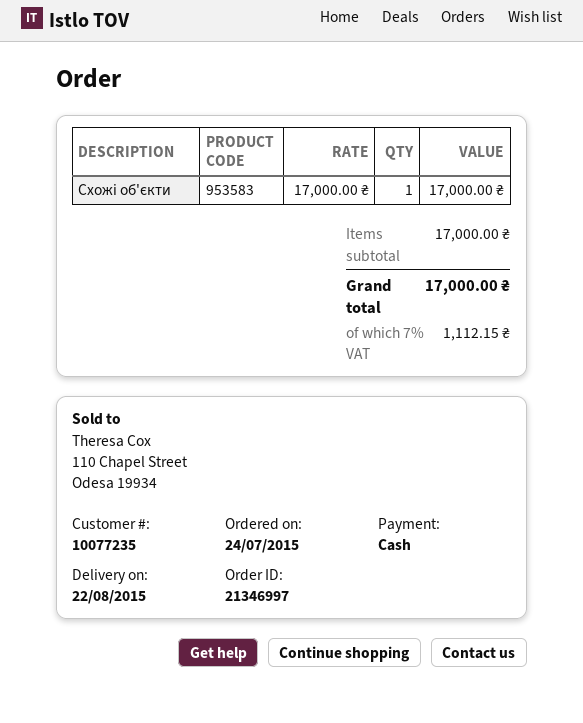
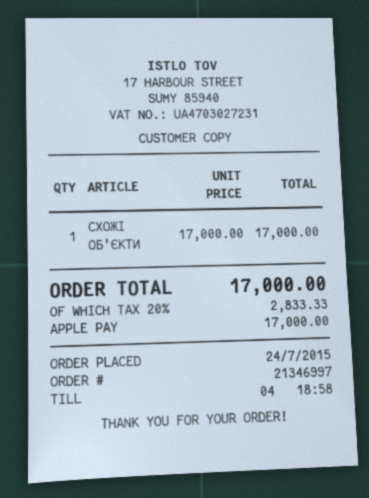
payment method: cash -> Apple Pay
tax: 7% = 1112.15 -> 20% = 2833.33

